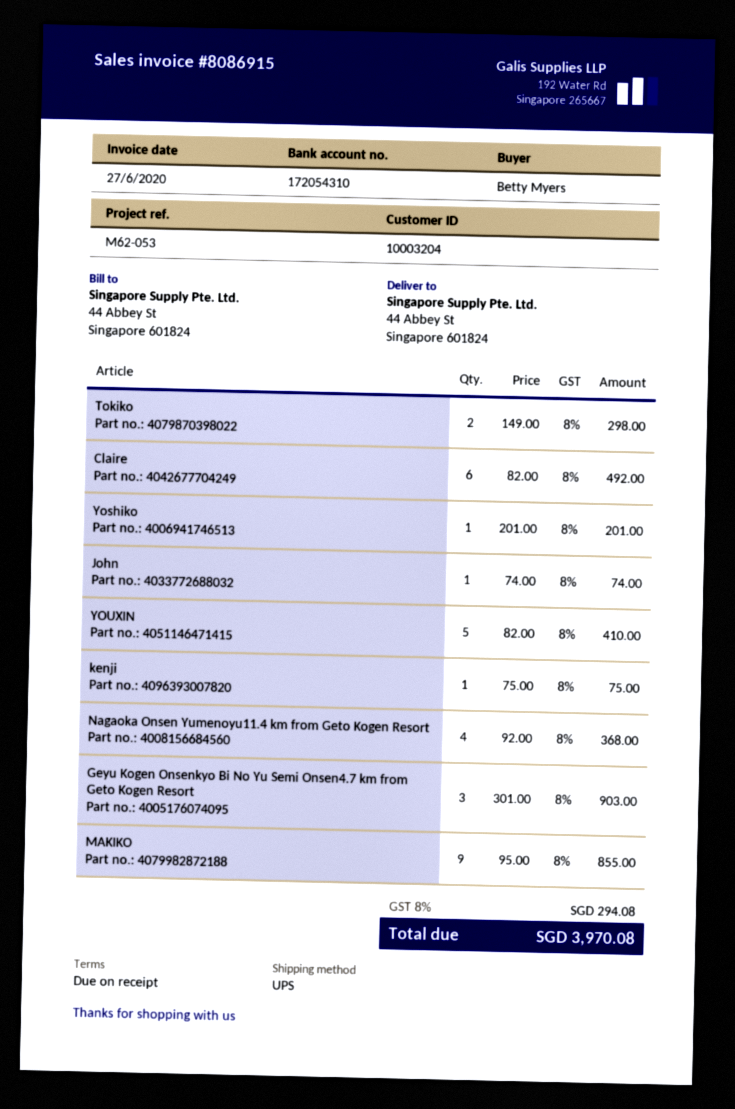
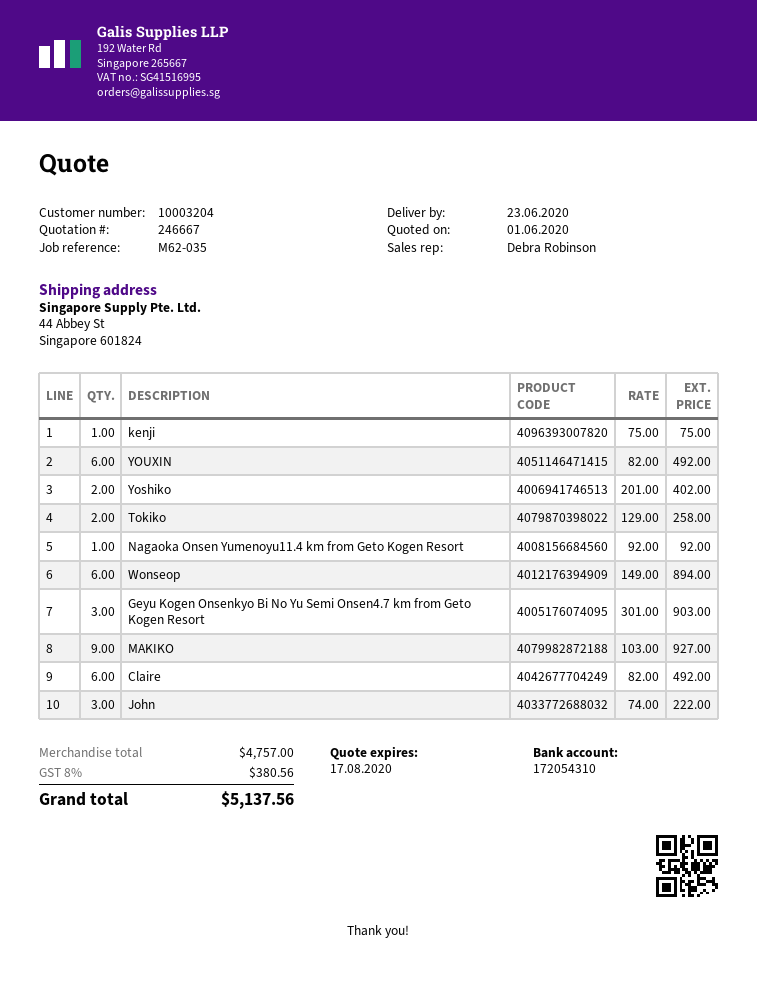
reference: M62-053 -> M62-035
Tokiko: 2 x 149.00 = 298.00 -> 2 x 129.00 = 258.00
Yoshiko: 1 x 201.00 = 201.00 -> 2 x 201.00 = 402.00
John: 1 x 74.00 = 74.00 -> 3 x 74.00 = 222.00
YOUXIN: 5 x 82.00 = 410.00 -> 6 x 82.00 = 492.00
Nagaoka Onsen Yumenoyu11.4 km from Geto Kogen Resort: 4 x 92.00 = 368.00 -> 1 x 92.00 = 92.00
MAKIKO: 9 x 95.00 = 855.00 -> 9 x 103.00 = 927.00
Wonseop: none -> 6 x 149.00 = 894.00
tax: 8% = 294.08 -> 8% = 380.56
total: 3970.08 -> 5137.56

